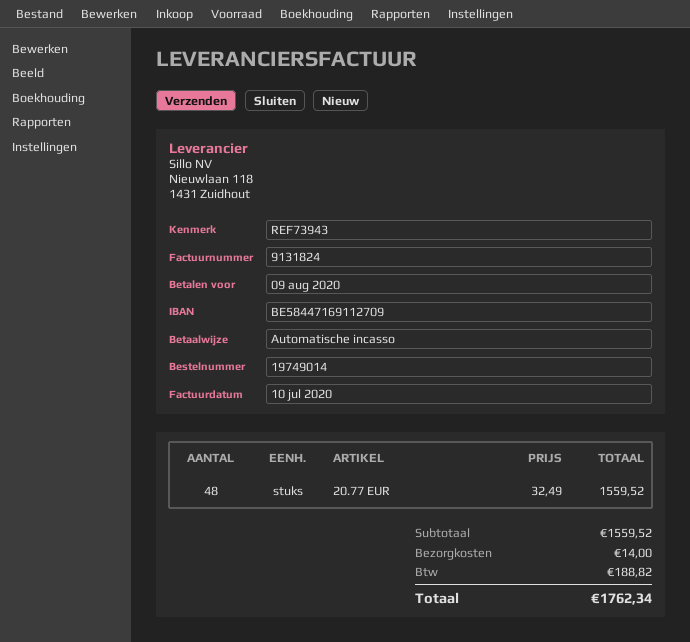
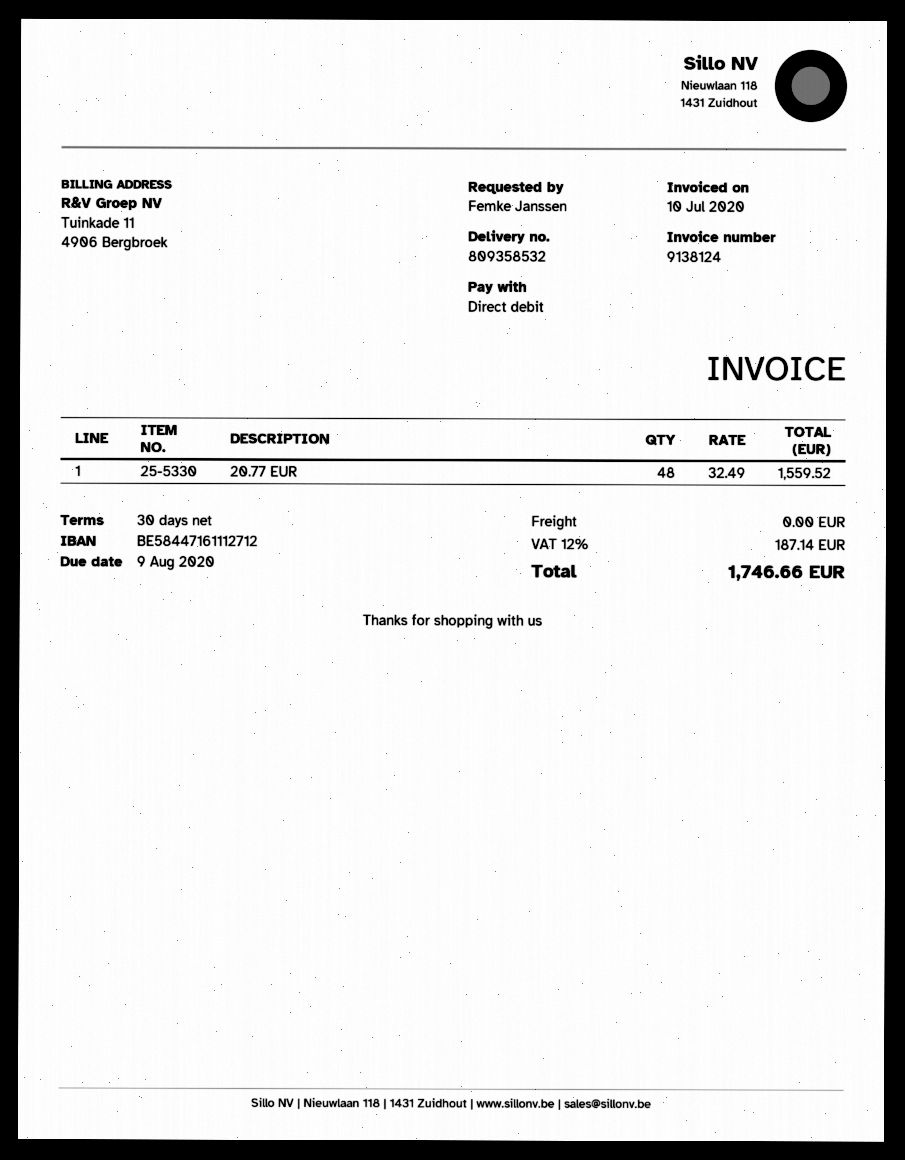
invoice number: 9131824 -> 9138124
bank account: BE58447169112709 -> BE58447161112712
shipping: 14.00 -> 0.00
tax: 188.82 -> 187.14
total: 1762.34 -> 1746.66

